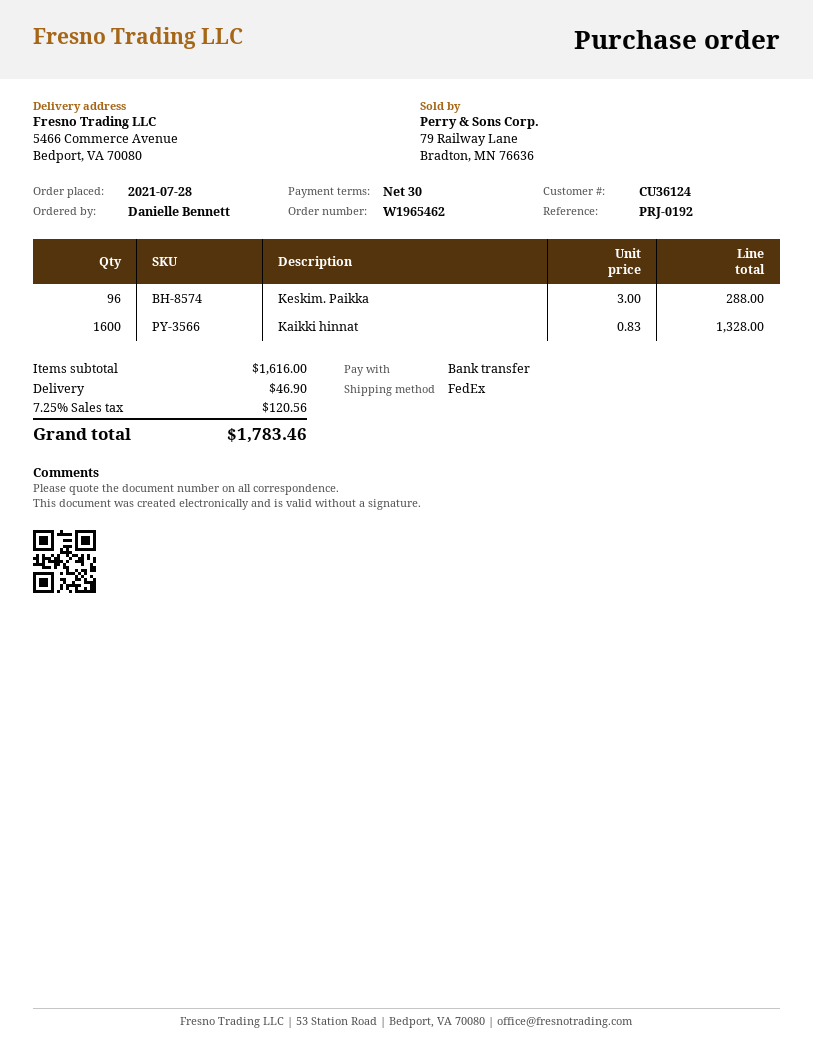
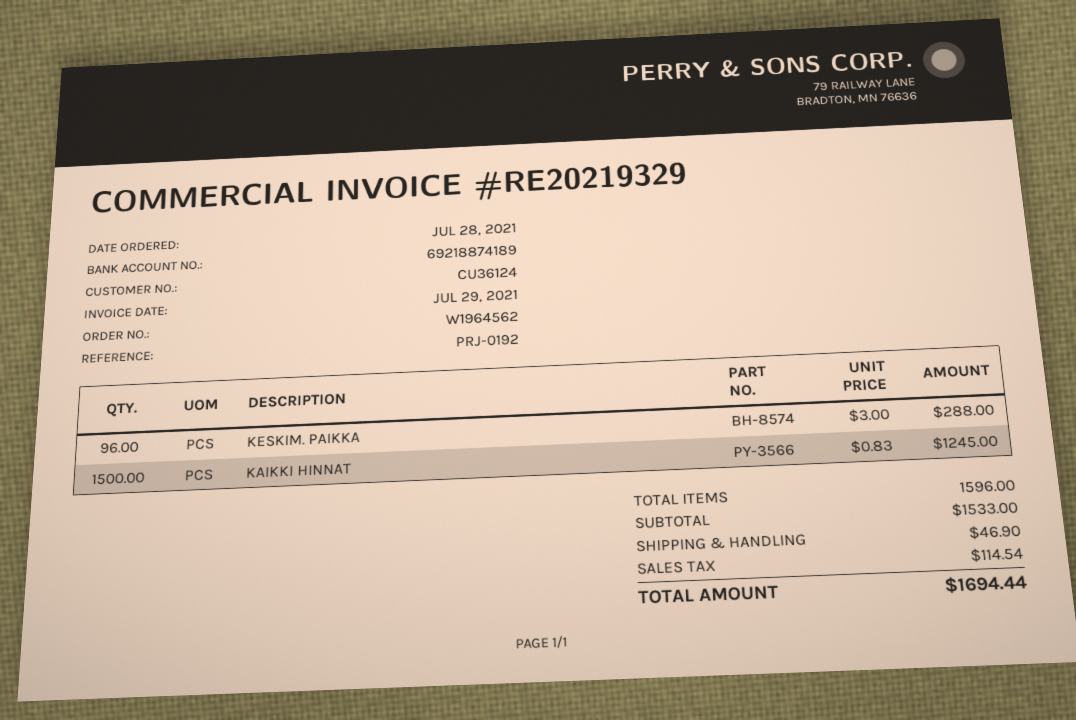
order number: W1965462 -> W1964562
Kaikki hinnat: 1600 x 0.83 = 1328.00 -> 1500 x 0.83 = 1245.00
subtotal: 1616.00 -> 1533.00
tax: 120.56 -> 114.54
total: 1783.46 -> 1694.44

